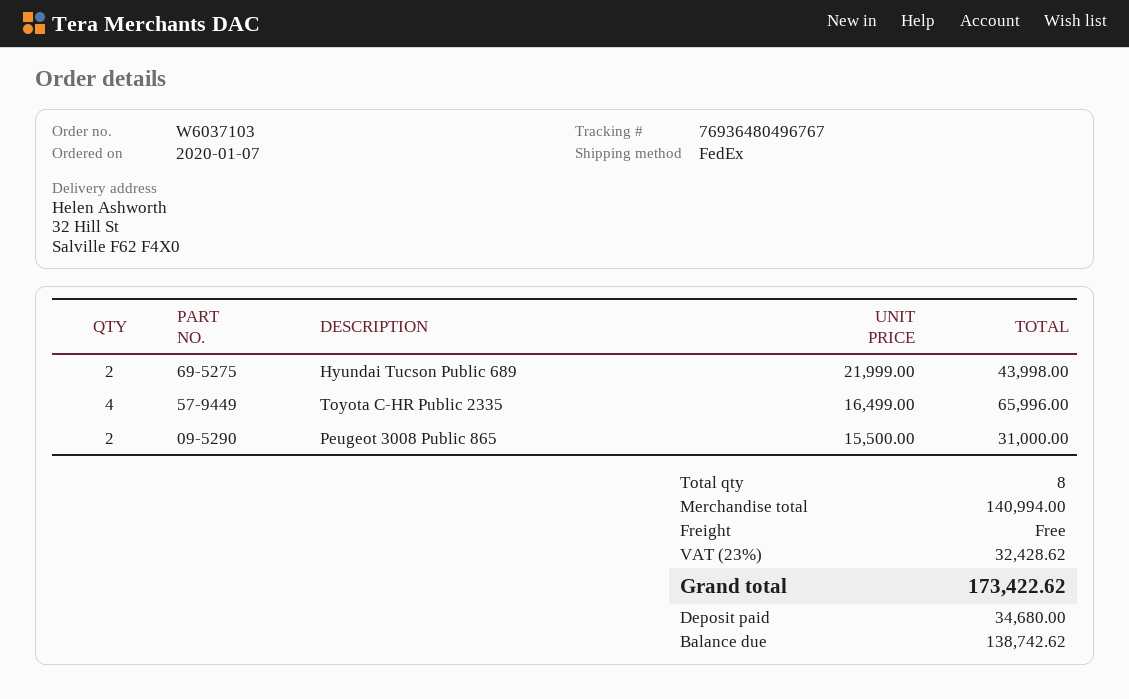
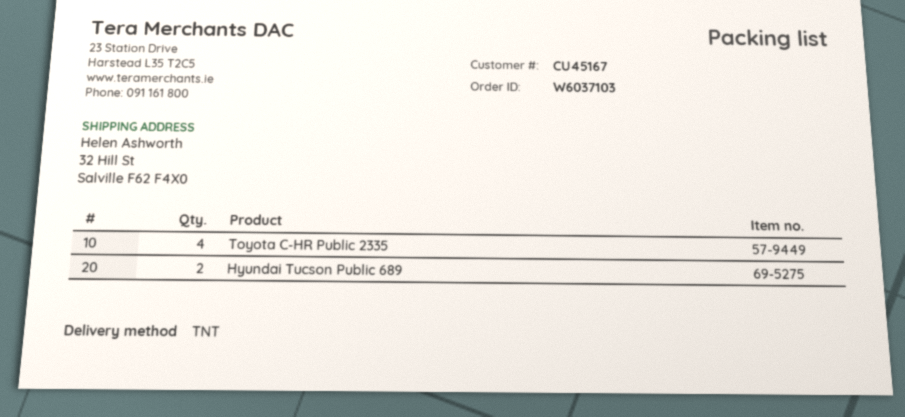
shipping method: FedEx -> TNT
Peugeot 3008 Public 865: 2 -> none

